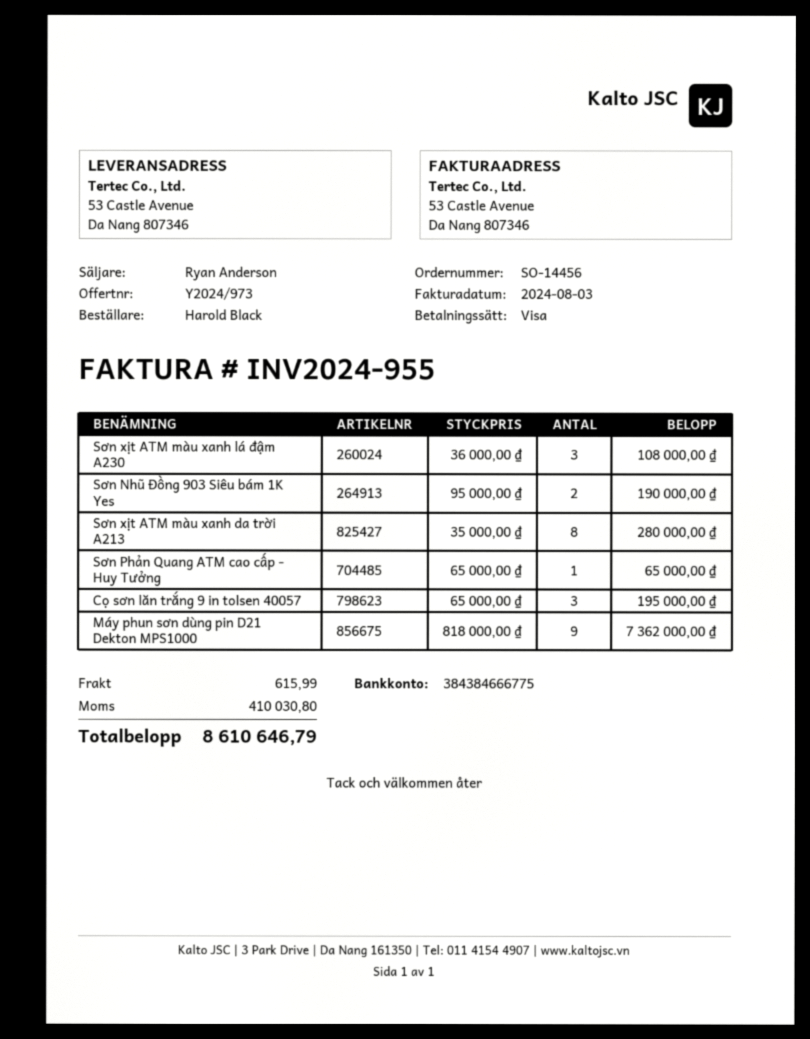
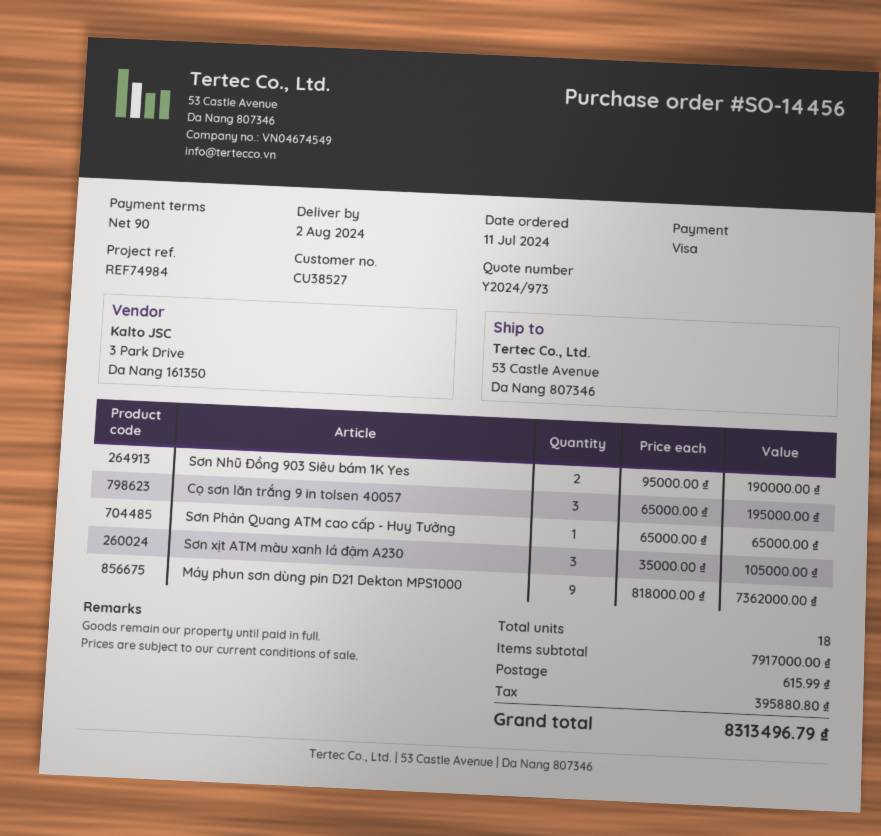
Sơn xịt ATM màu xanh lá đậm A230: 3 x 36000.00 = 108000.00 -> 3 x 35000.00 = 105000.00
Sơn xịt ATM màu xanh da trời A213: 8 x 35000.00 = 280000.00 -> none
tax: 410030.80 -> 395880.80
total: 8610646.79 -> 8313496.79

